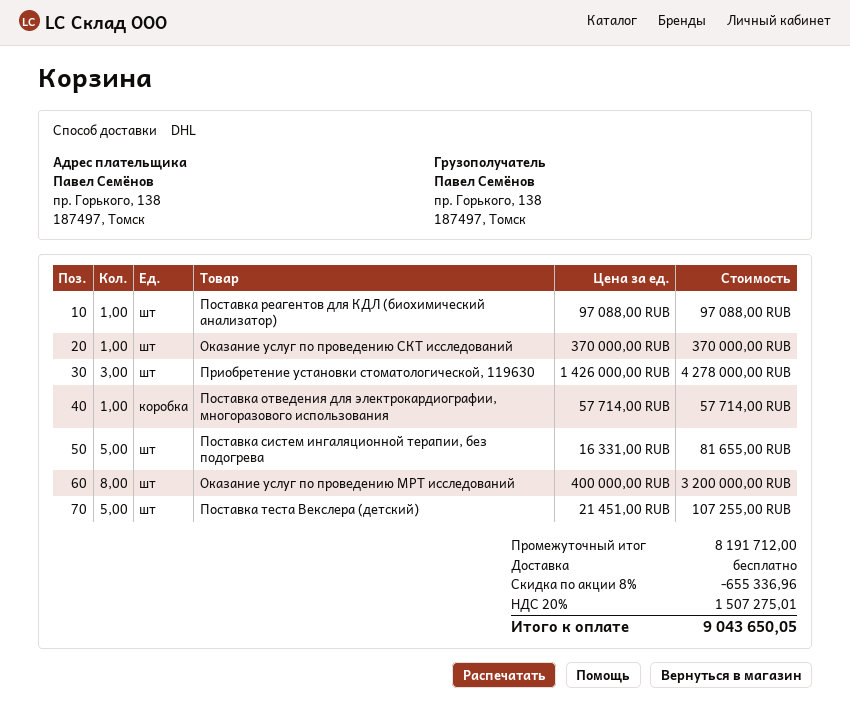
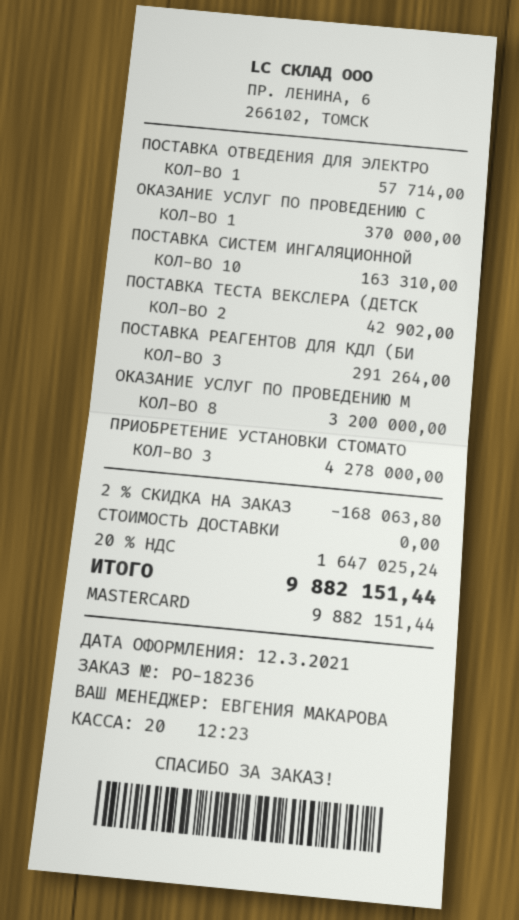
Поставка реагентов для КДЛ (биохимический анализатор): 1 for 97088.00 -> 3 for 291264.00
Поставка систем ингаляционной терапии, без подогрева: 5 for 81655.00 -> 10 for 163310.00
Поставка теста Векслера (детский): 5 for 107255.00 -> 2 for 42902.00
discount: 8% = 655336.96 -> 2% = 168063.80
tax: 20% = 1507275.01 -> 20% = 1647025.24
total: 9043650.05 -> 9882151.44

